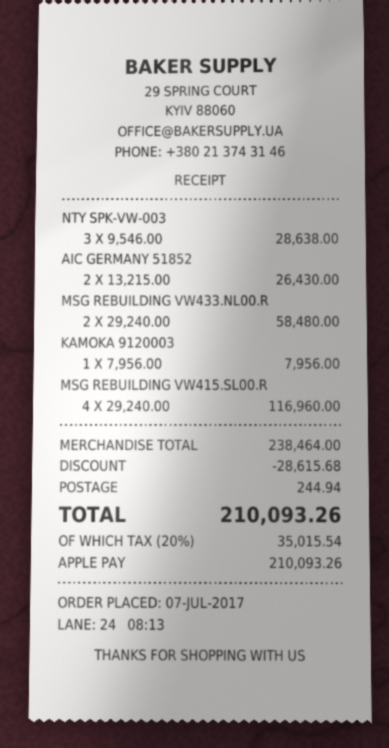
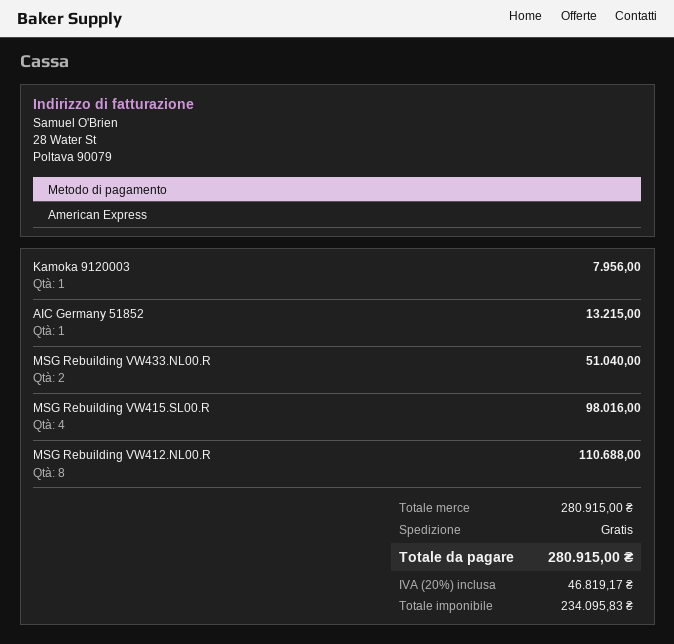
payment method: Apple Pay -> American Express
NTY SPK-VW-003: 3 for 28638.00 -> none
AIC GERMANY 51852: 2 for 26430.00 -> 1 for 13215.00
MSG REBUILDING VW433.NL00.R: 2 for 58480.00 -> 2 for 51040.00
MSG REBUILDING VW415.SL00.R: 4 for 116960.00 -> 4 for 98016.00
MSG Rebuilding VW412.NL00.R: none -> 8 for 110688.00
subtotal: 238464.00 -> 280915.00
discount: 28615.68 -> none
shipping: 244.94 -> 0.00
tax: 20% = 35015.54 -> 20% = 46819.17
total: 210093.26 -> 280915.00

